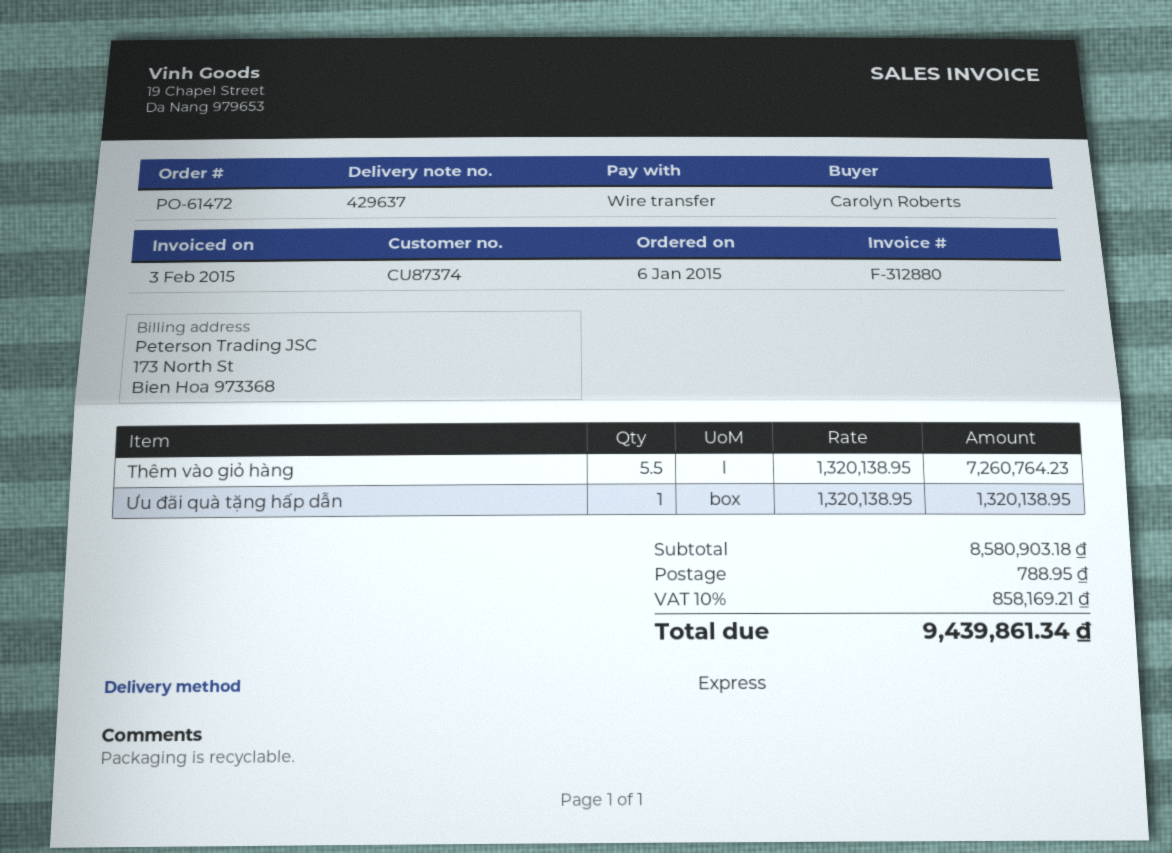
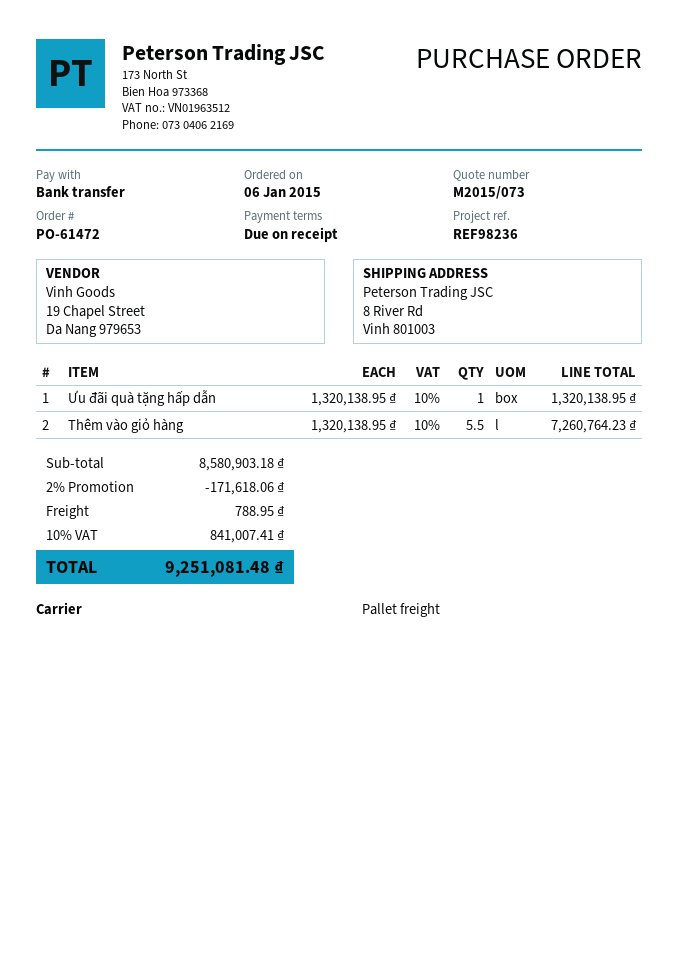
shipping method: express -> pallet freight
discount: none -> 2% = 171618.06
tax: 10% = 858169.21 -> 10% = 841007.41
total: 9439861.34 -> 9251081.48

